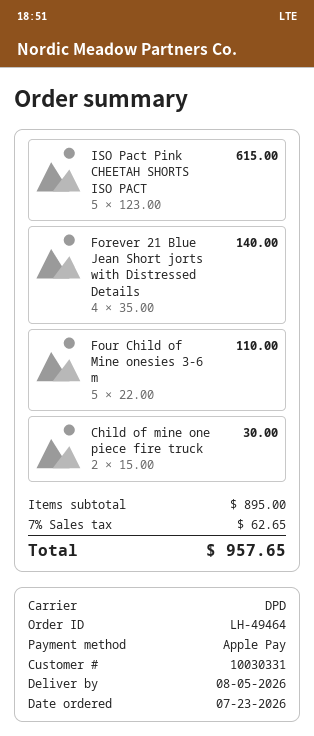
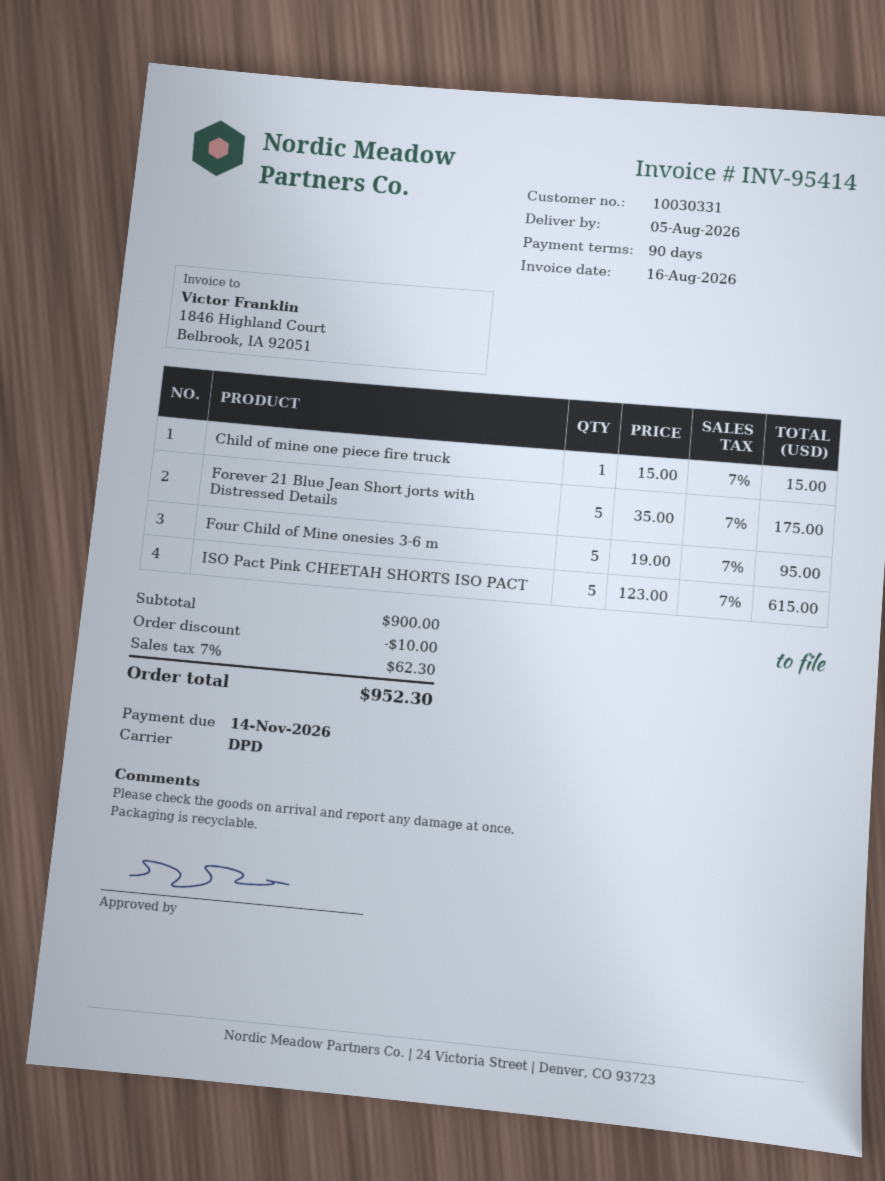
Forever 21 Blue Jean Short jorts with Distressed Details: 4 x 35.00 = 140.00 -> 5 x 35.00 = 175.00
Four Child of Mine onesies 3-6 m: 5 x 22.00 = 110.00 -> 5 x 19.00 = 95.00
Child of mine one piece fire truck: 2 x 15.00 = 30.00 -> 1 x 15.00 = 15.00
subtotal: 895.00 -> 900.00
discount: none -> 10.00
tax: 7% = 62.65 -> 7% = 62.30
total: 957.65 -> 952.30

